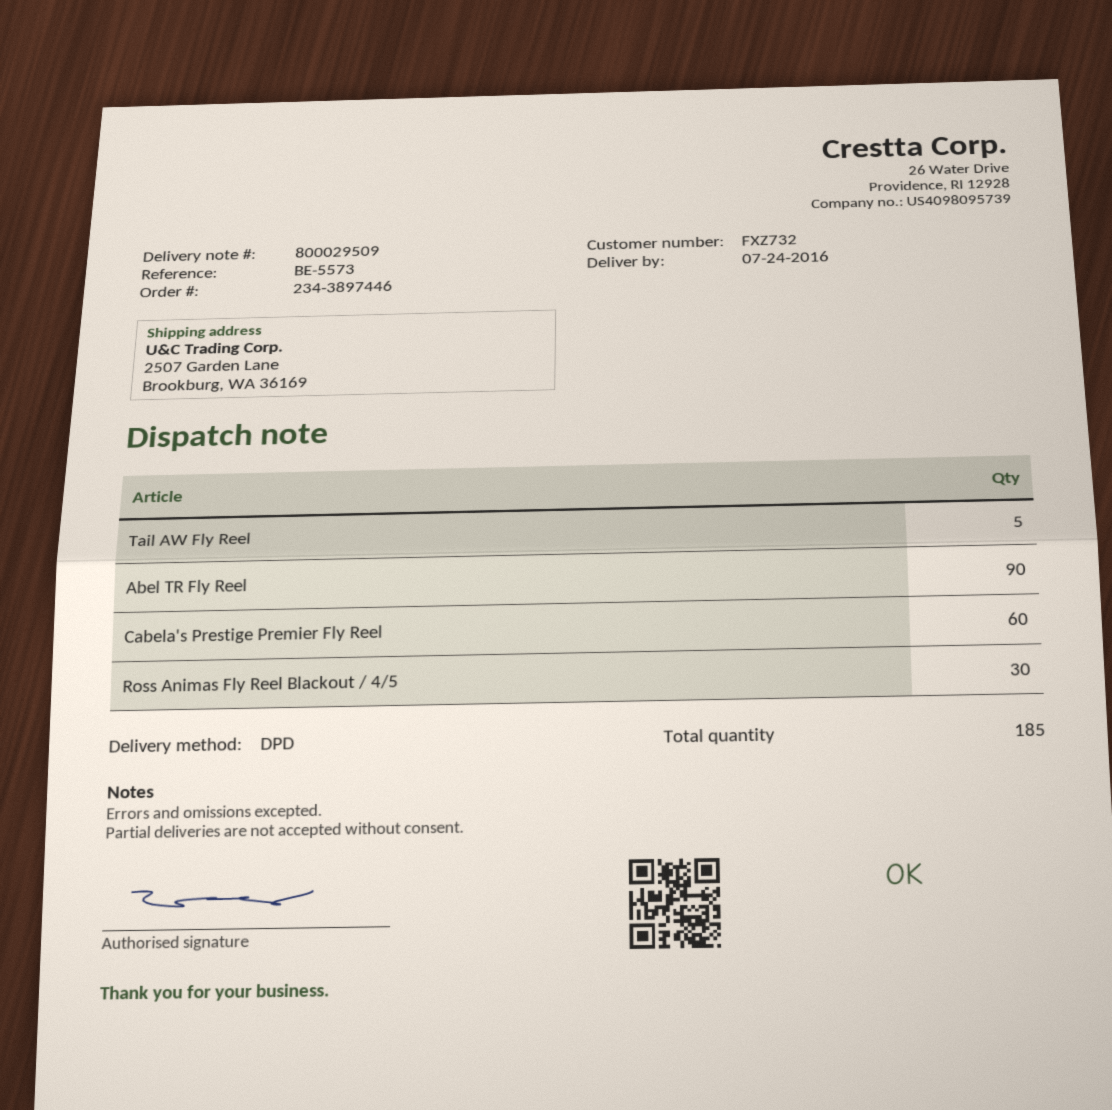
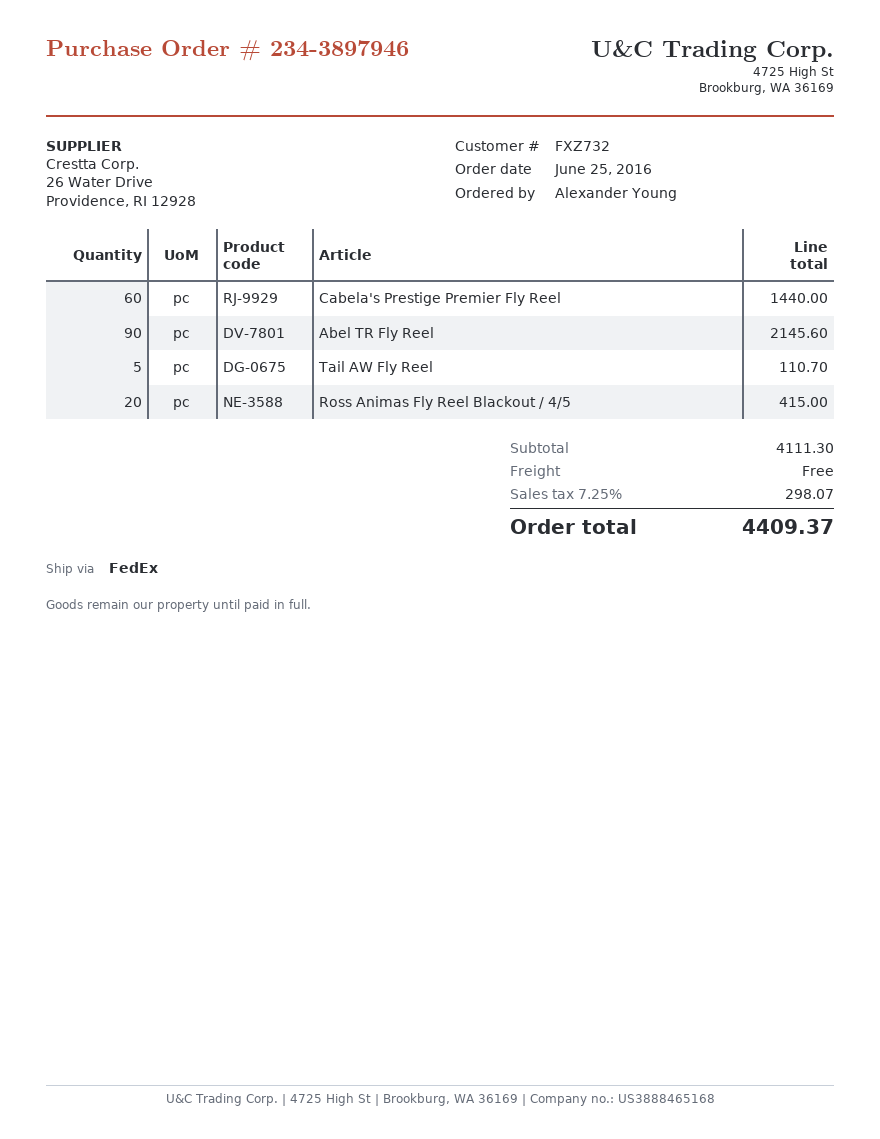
order number: 234-3897446 -> 234-3897946
shipping method: DPD -> FedEx
Ross Animas Fly Reel Blackout / 4/5: 30 -> 20

